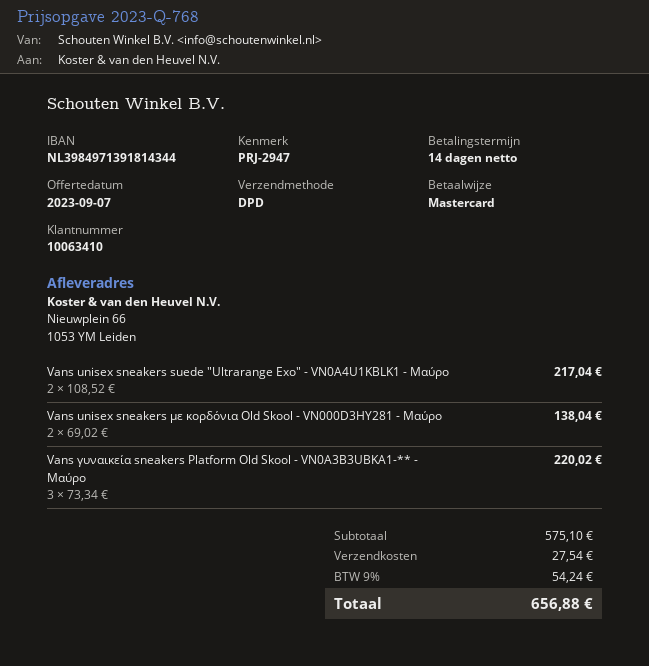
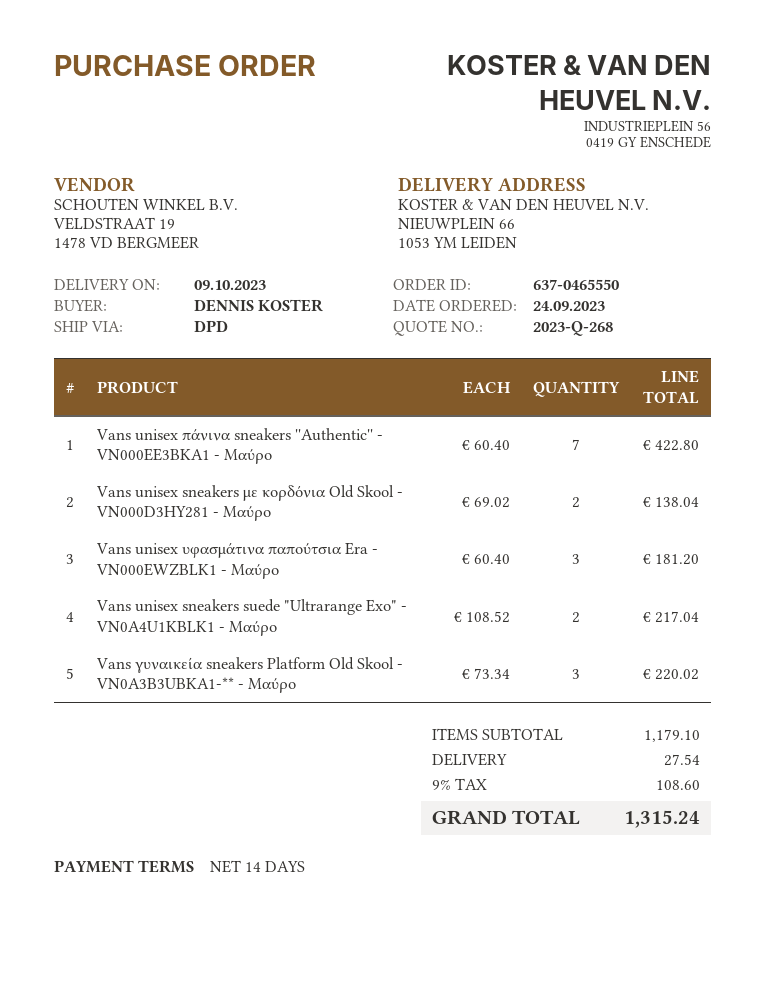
quote number: 2023-Q-768 -> 2023-Q-268
Vans unisex πάνινα sneakers ''Authentic'' - VN000EE3BKA1 - Μαύρο: none -> 7 x 60.40 = 422.80
Vans unisex υφασμάτινα παπούτσια Εra - VN000EWZBLK1 - Μαύρο: none -> 3 x 60.40 = 181.20
subtotal: 575.10 -> 1179.10
tax: 9% = 54.24 -> 9% = 108.60
total: 656.88 -> 1315.24

